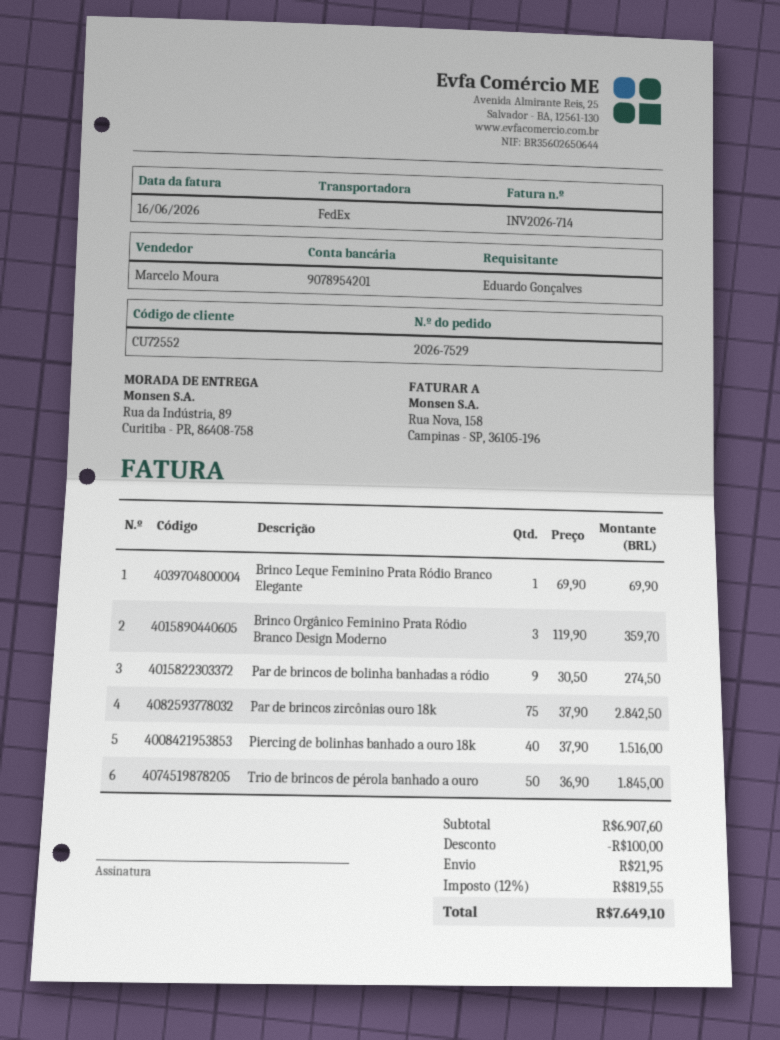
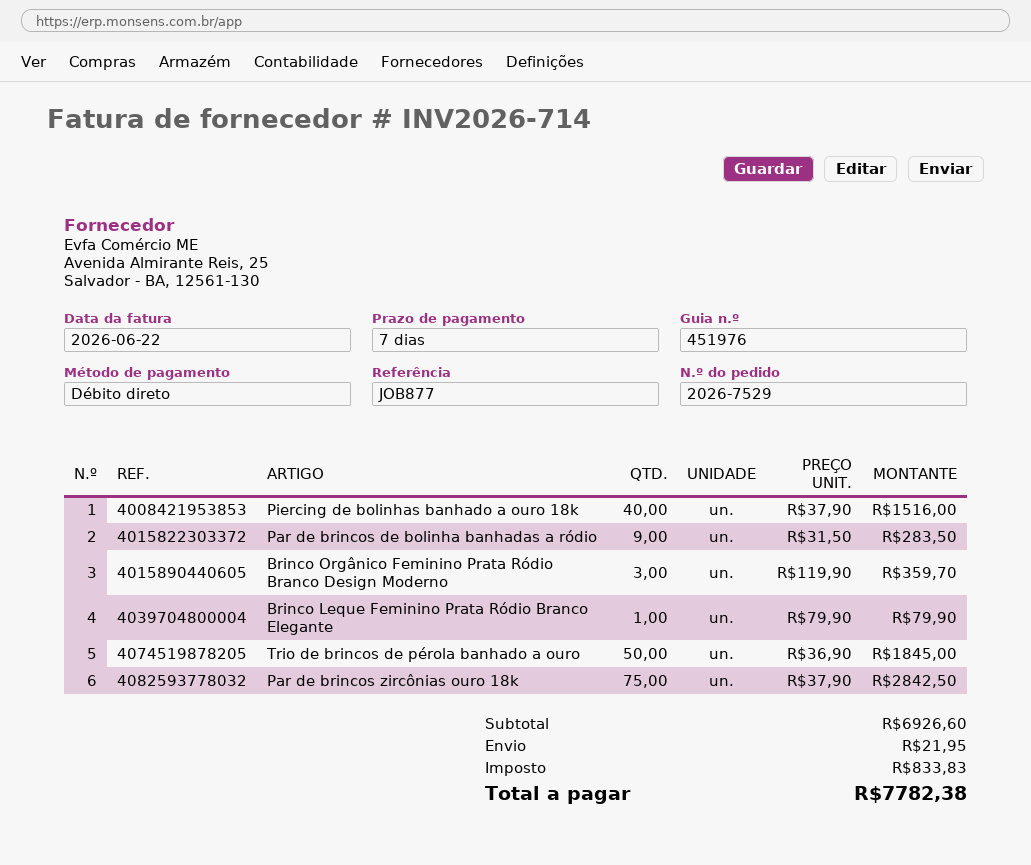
invoice date: 2026-06-16 -> 2026-06-22
Brinco Leque Feminino Prata Ródio Branco Elegante: 1 x 69.90 = 69.90 -> 1 x 79.90 = 79.90
Par de brincos de bolinha banhadas a ródio: 9 x 30.50 = 274.50 -> 9 x 31.50 = 283.50
subtotal: 6907.60 -> 6926.60
discount: 100.00 -> none
tax: 819.55 -> 833.83
total: 7649.10 -> 7782.38

